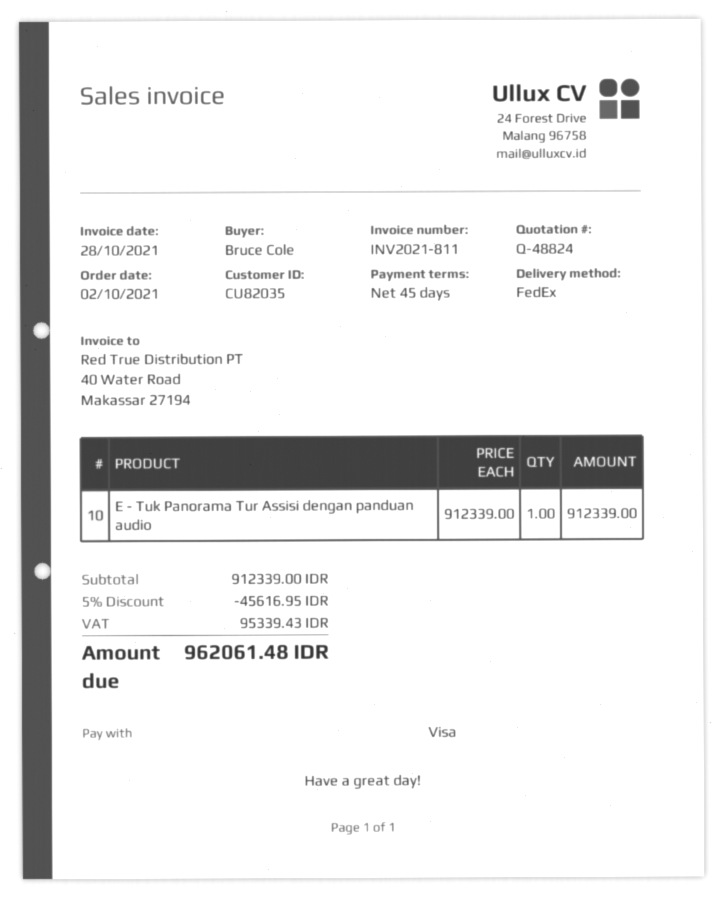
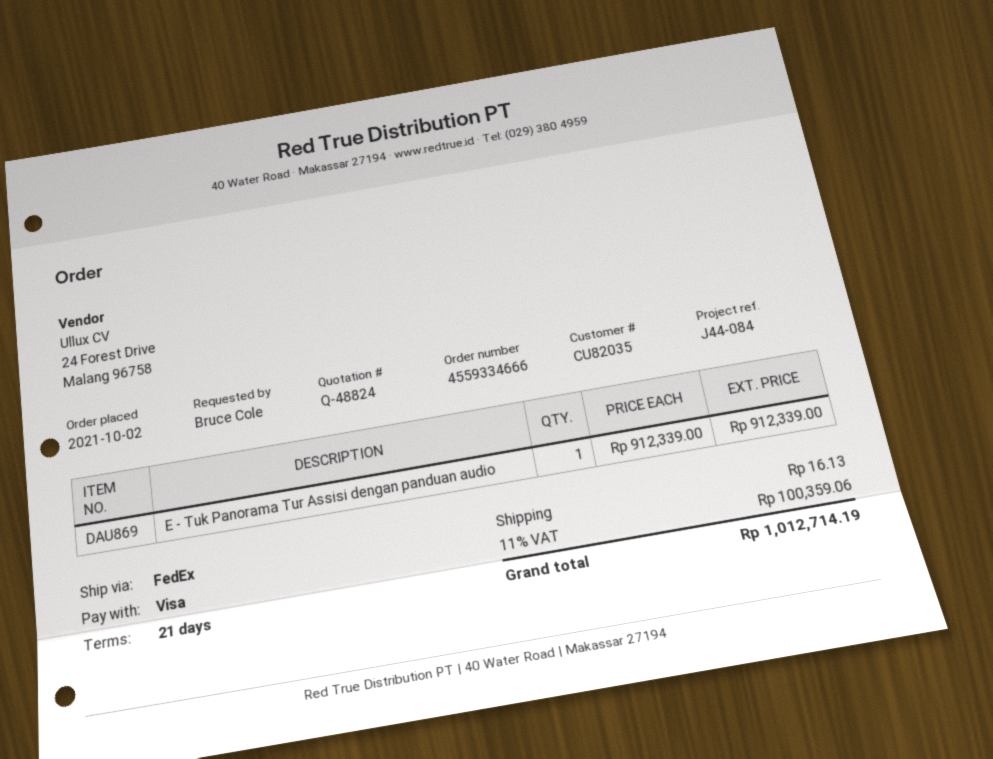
payment terms: 45 days -> 21 days
discount: 5% = 45616.95 -> none
shipping: none -> 16.13
tax: 95339.43 -> 100359.06
total: 962061.48 -> 1012714.19

